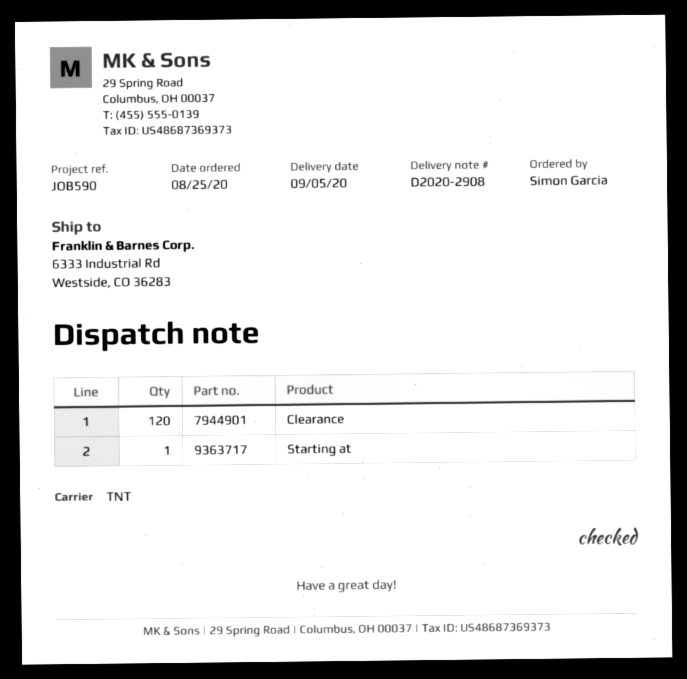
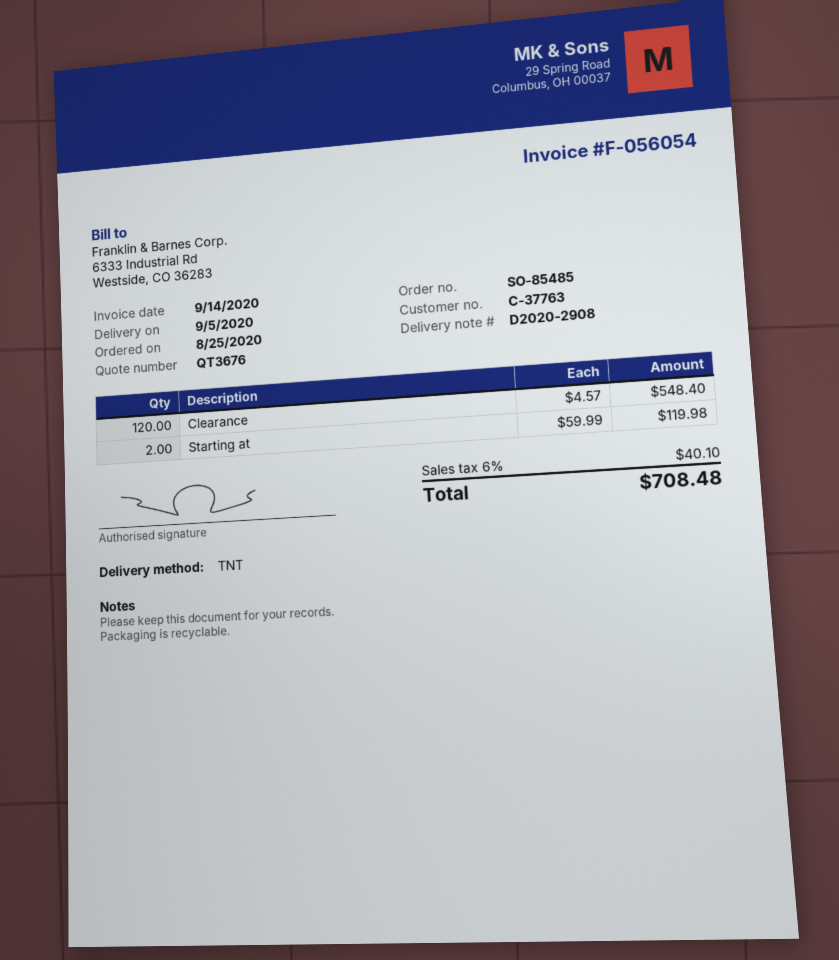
Starting at: 1 -> 2

